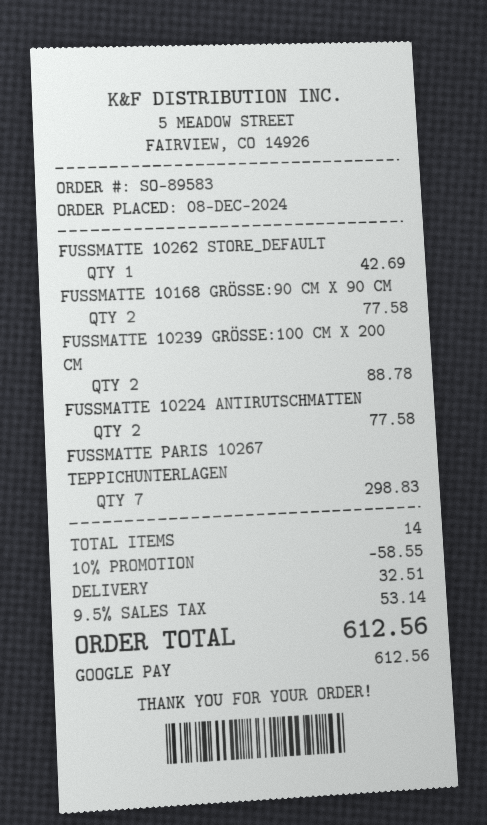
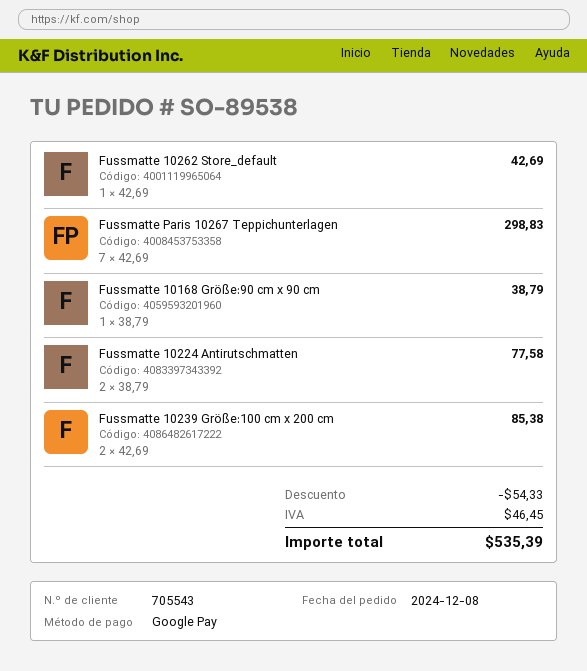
order number: SO-89583 -> SO-89538
FUSSMATTE 10168 GRÖSSE:90 CM X 90 CM: 2 for 77.58 -> 1 for 38.79
FUSSMATTE 10239 GRÖSSE:100 CM X 200 CM: 2 for 88.78 -> 2 for 85.38
discount: 58.55 -> 54.33
shipping: 32.51 -> none
tax: 53.14 -> 46.45
total: 612.56 -> 535.39

